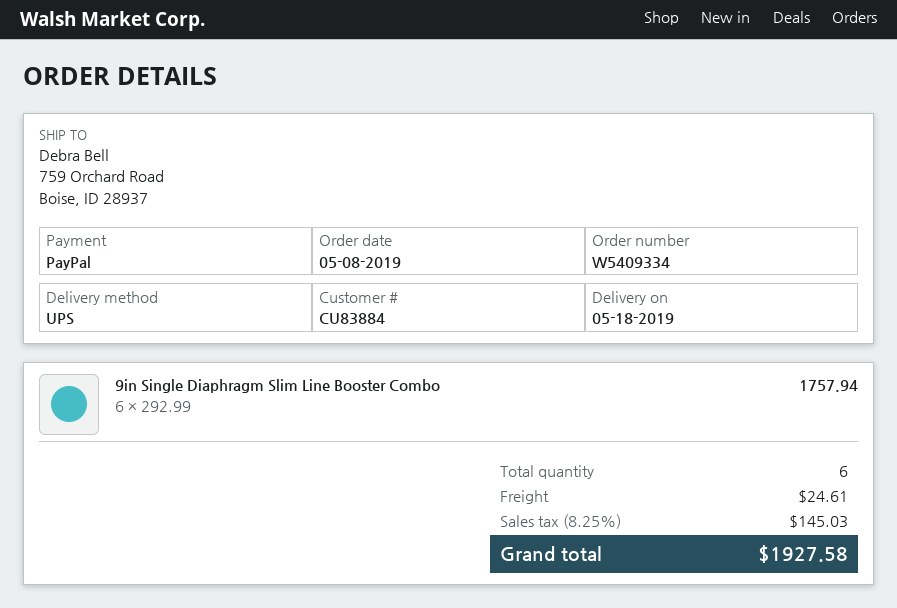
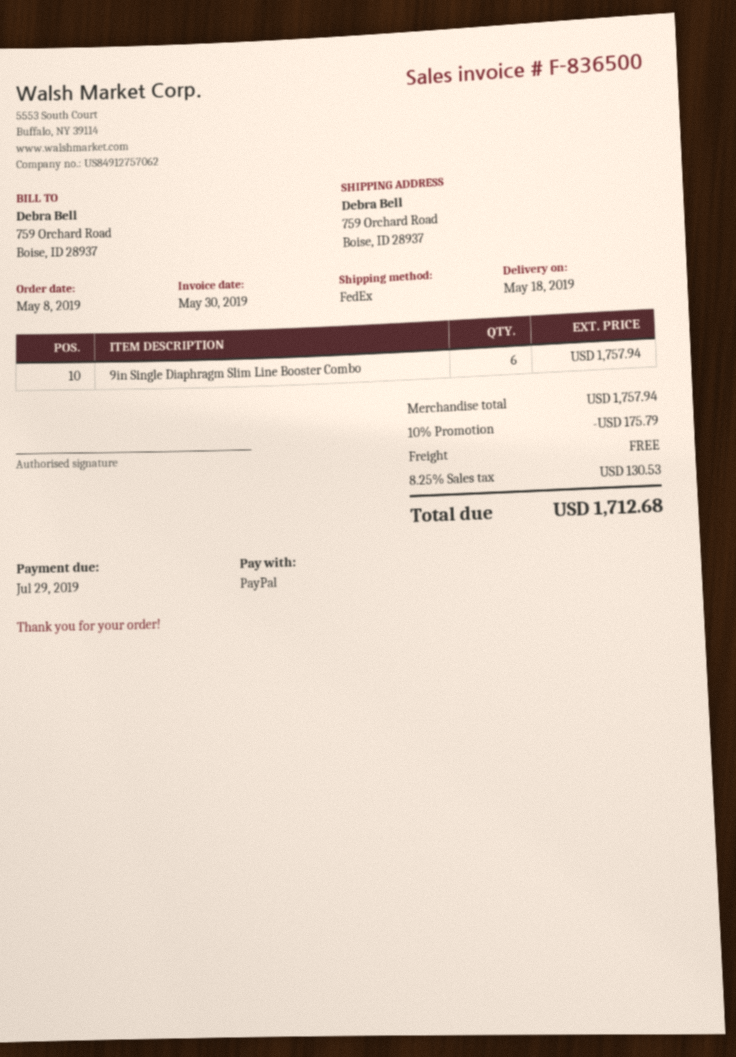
shipping method: UPS -> FedEx
discount: none -> 10% = 175.79
shipping: 24.61 -> 0.00
tax: 8.25% = 145.03 -> 8.25% = 130.53
total: 1927.58 -> 1712.68

